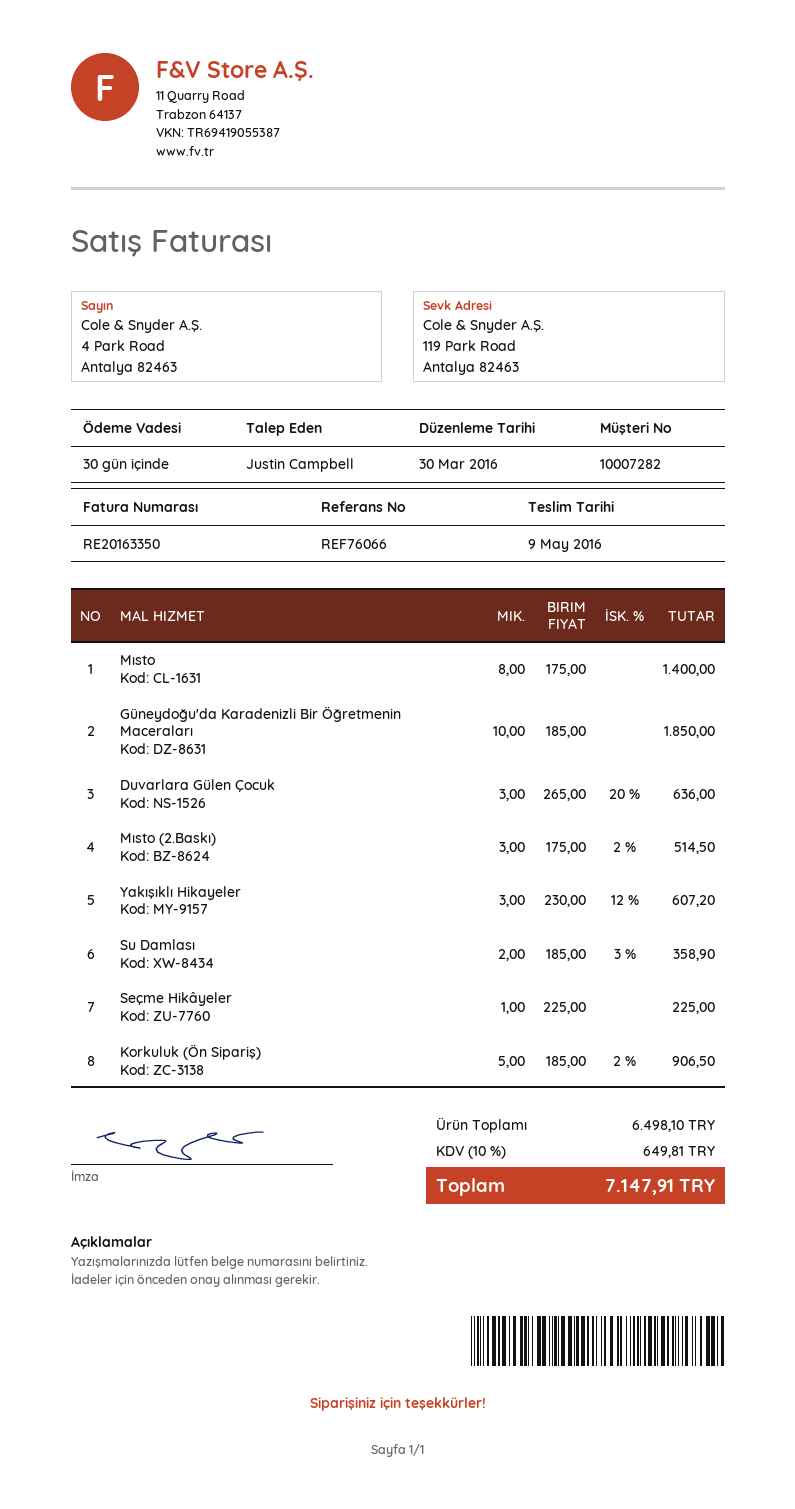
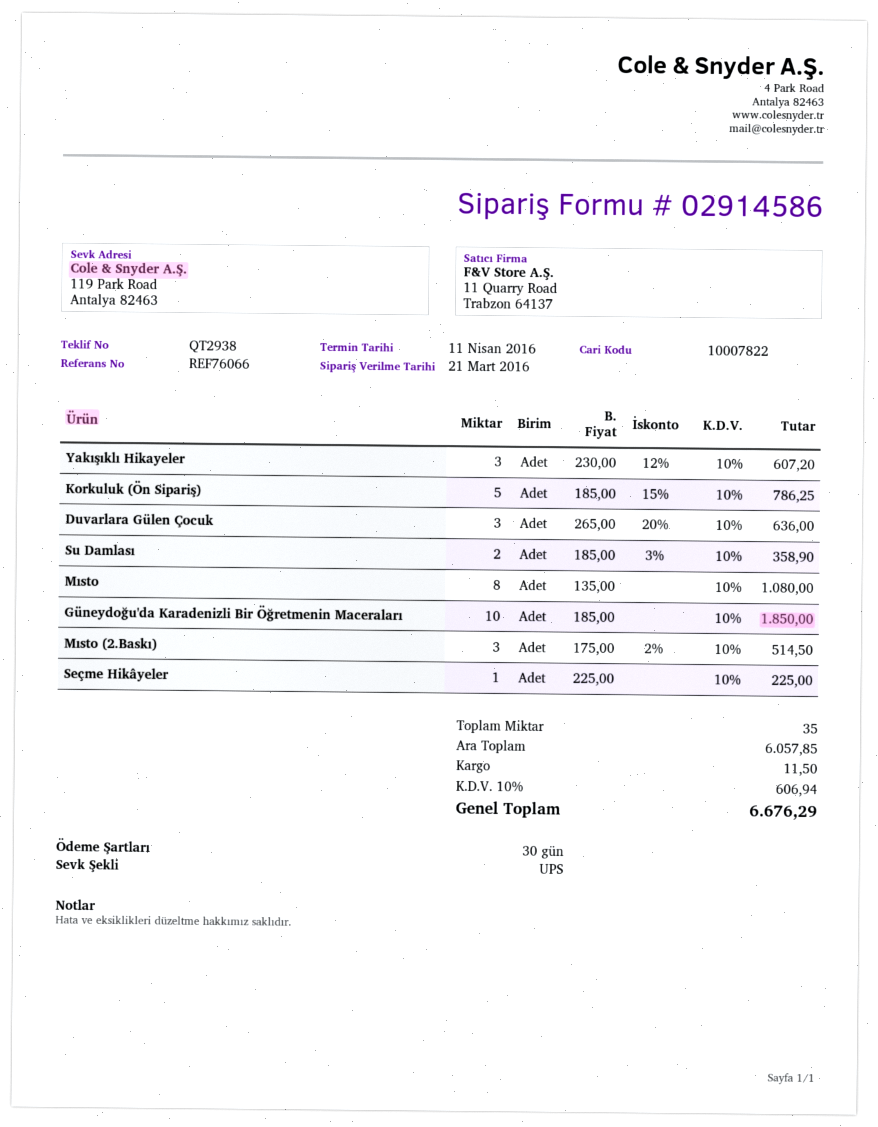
delivery date: 2016-05-09 -> 2016-04-11
customer number: 10007282 -> 10007822
Mısto: 8 x 175.00 = 1400.00 -> 8 x 135.00 = 1080.00
Korkuluk (Ön Sipariş): 5 x 185.00 - 2% = 906.50 -> 5 x 185.00 - 15% = 786.25
subtotal: 6498.10 -> 6057.85
shipping: none -> 11.50
tax: 10% = 649.81 -> 10% = 606.94
total: 7147.91 -> 6676.29

